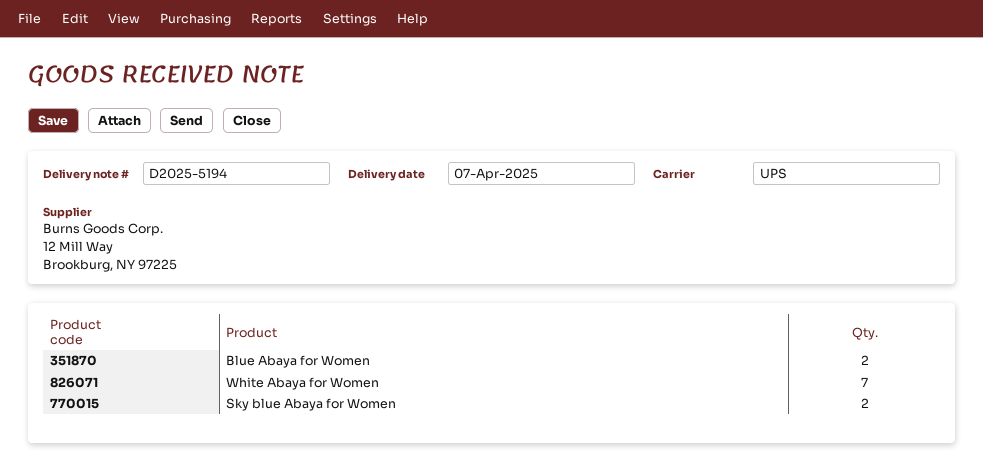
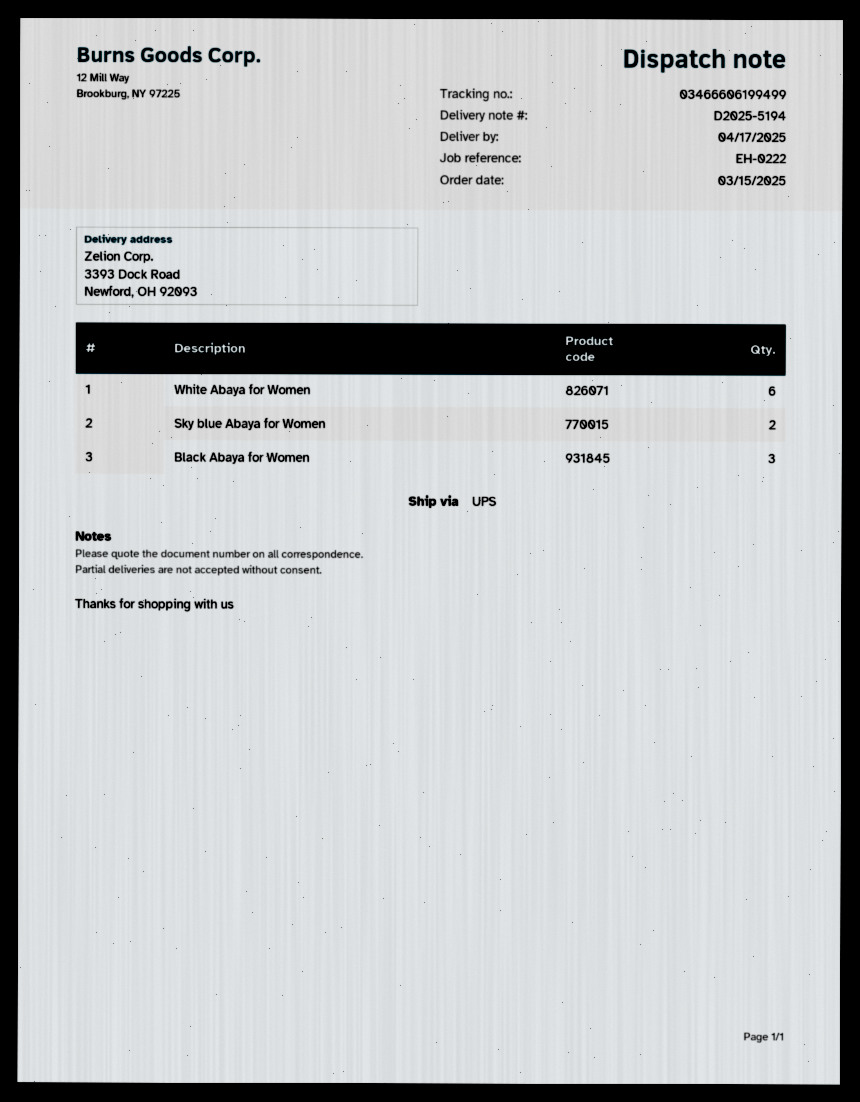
delivery date: 2025-04-07 -> 2025-04-17
Blue Abaya for Women: 2 -> none
White Abaya for Women: 7 -> 6
Black Abaya for Women: none -> 3

